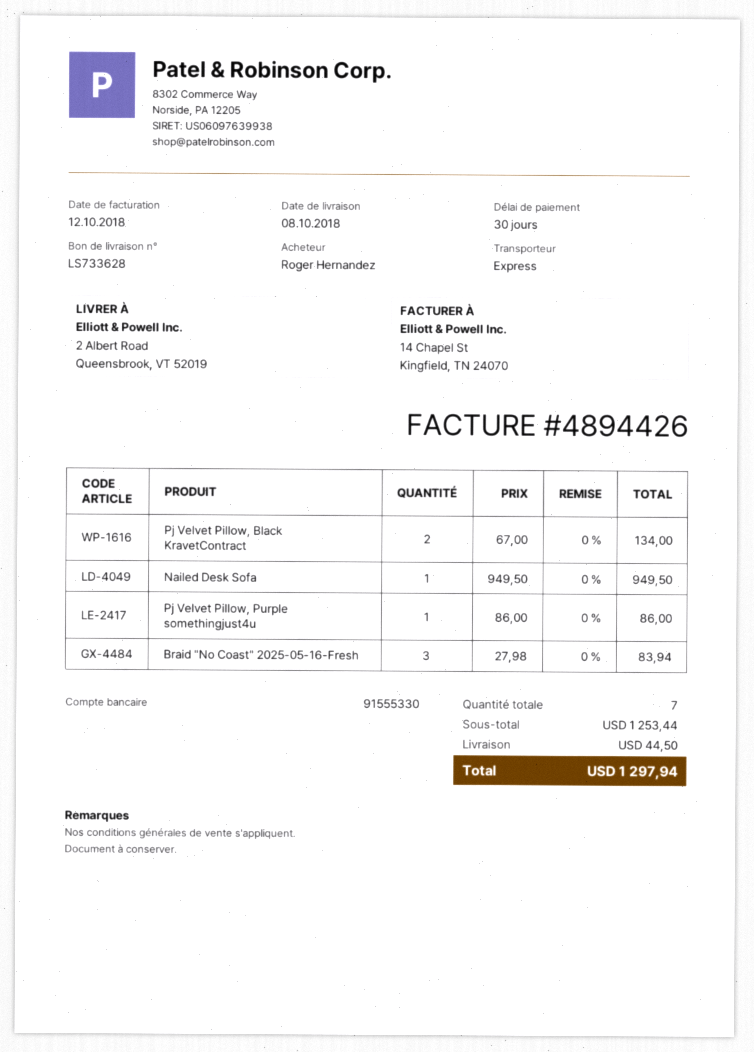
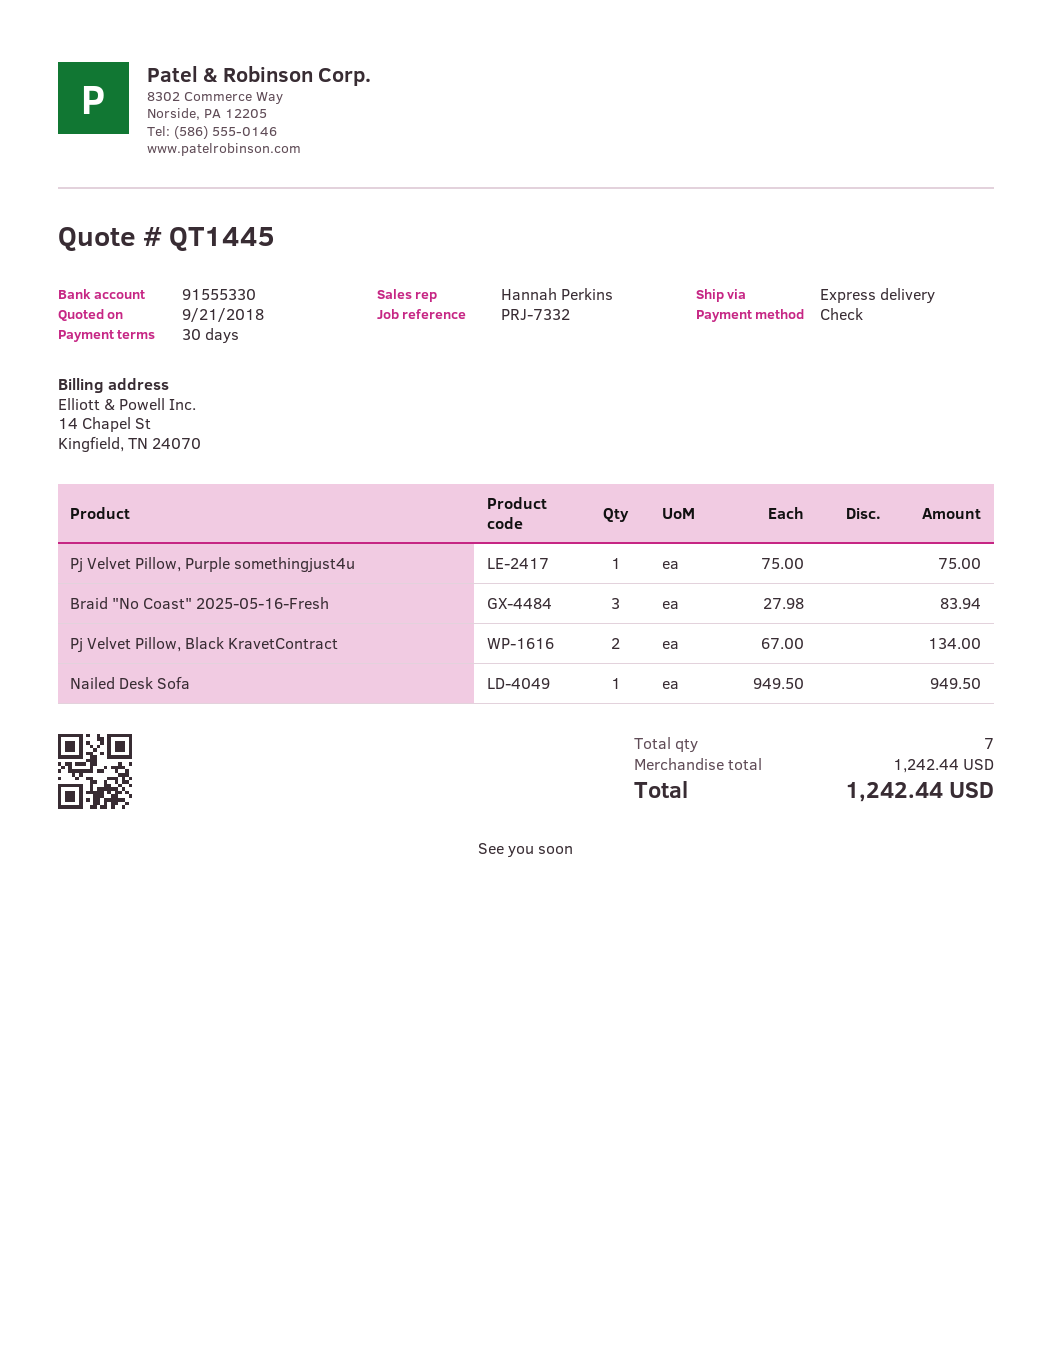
Pj Velvet Pillow, Purple somethingjust4u: 1 x 86.00 = 86.00 -> 1 x 75.00 = 75.00
subtotal: 1253.44 -> 1242.44
shipping: 44.50 -> none
total: 1297.94 -> 1242.44

